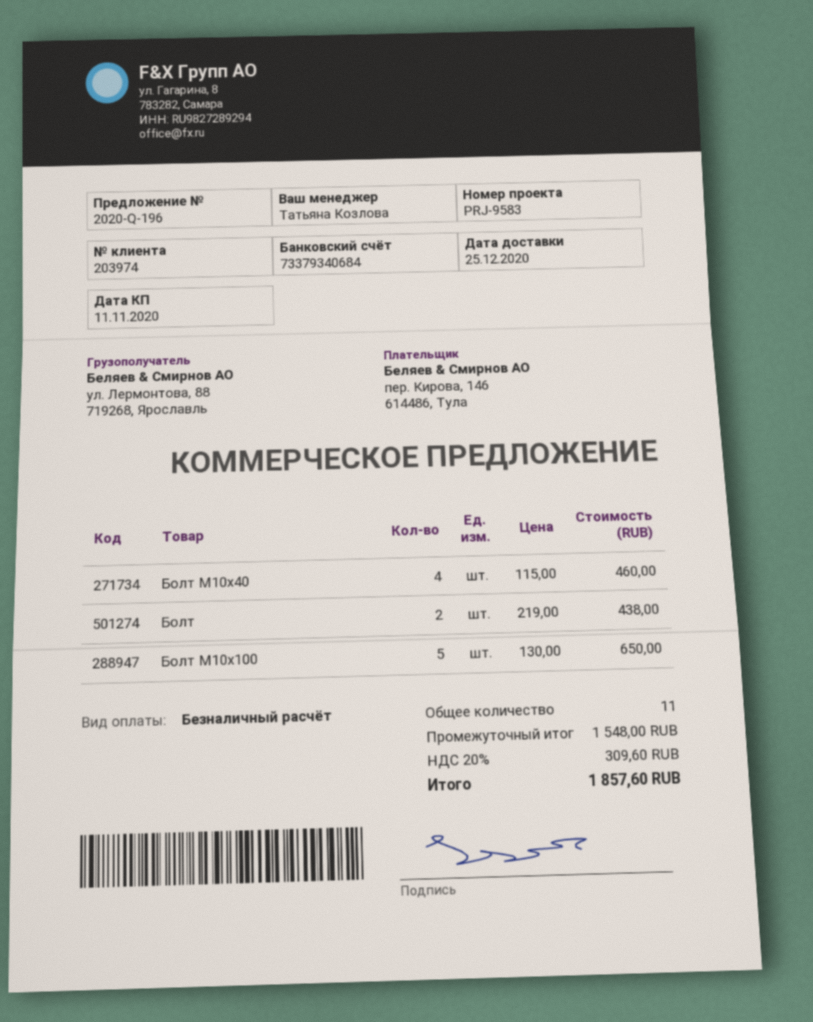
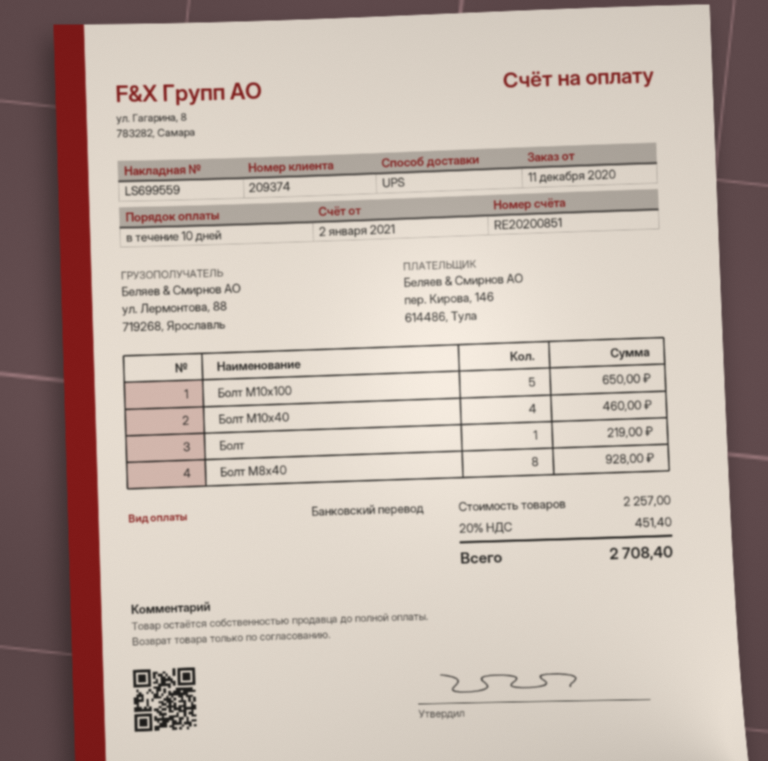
customer number: 203974 -> 209374
Болт: 2 for 438.00 -> 1 for 219.00
Болт М8х40: none -> 8 for 928.00
subtotal: 1548.00 -> 2257.00
tax: 20% = 309.60 -> 20% = 451.40
total: 1857.60 -> 2708.40

